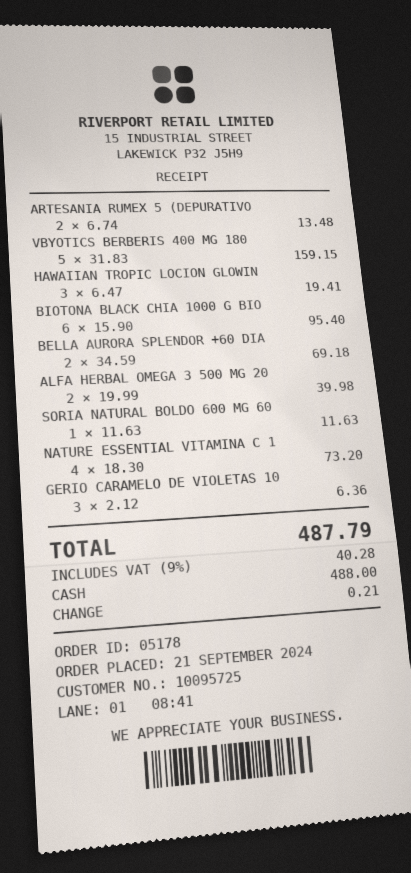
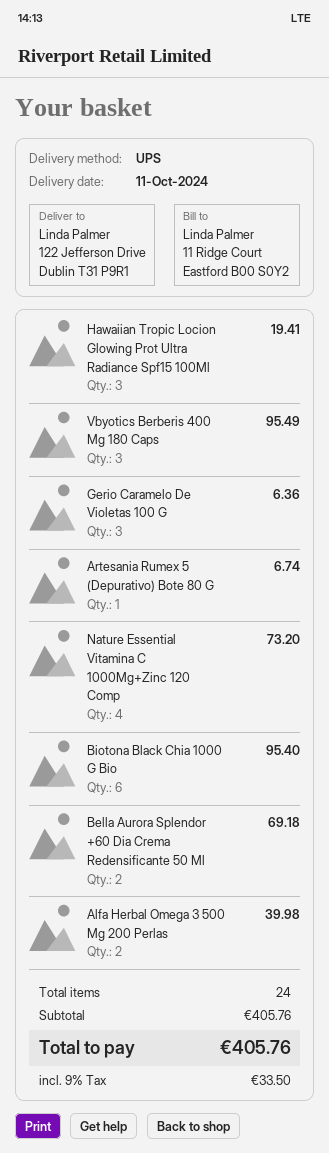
ARTESANIA RUMEX 5 (DEPURATIVO: 2 for 13.48 -> 1 for 6.74
VBYOTICS BERBERIS 400 MG 180: 5 for 159.15 -> 3 for 95.49
SORIA NATURAL BOLDO 600 MG 60: 1 for 11.63 -> none
tax: 9% = 40.28 -> 9% = 33.50
total: 487.79 -> 405.76

